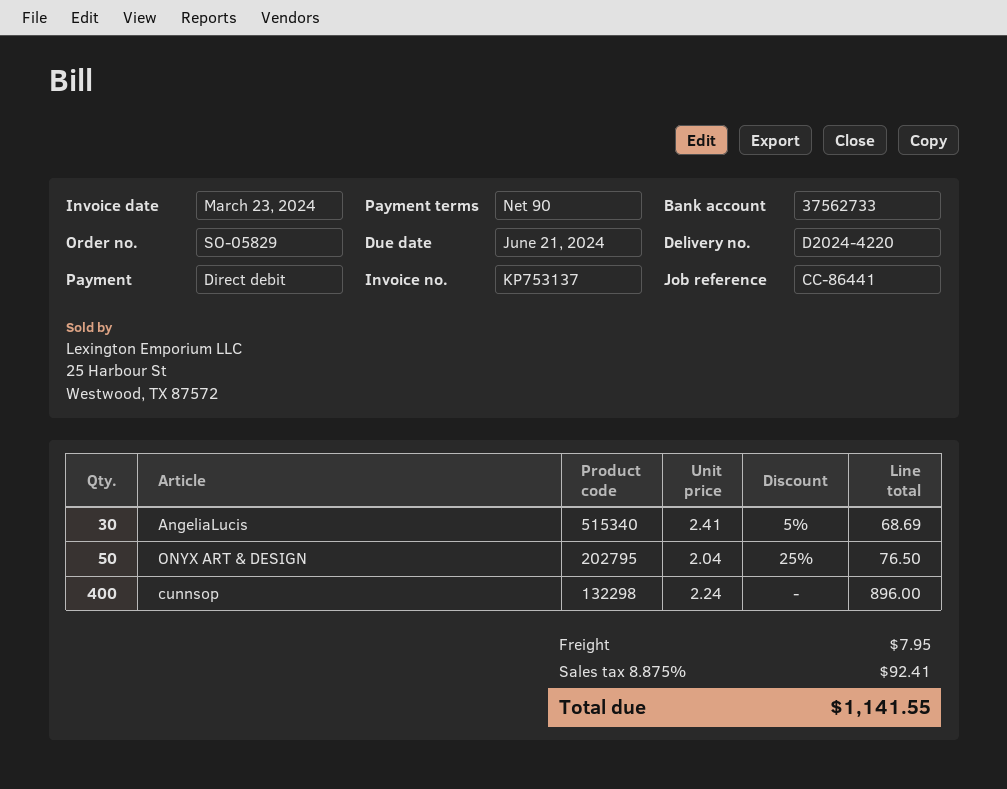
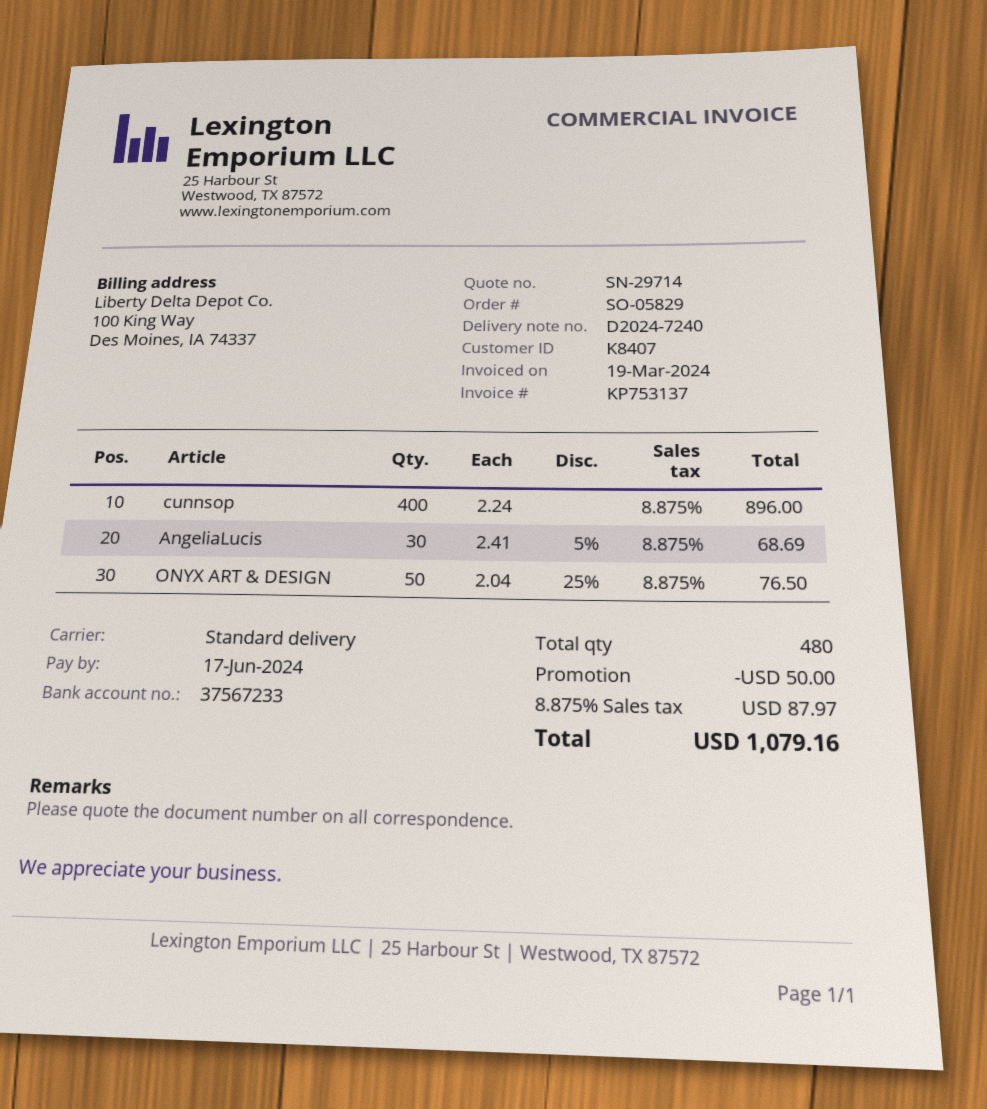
delivery note number: D2024-4220 -> D2024-7240
invoice date: 2024-03-23 -> 2024-03-19
due date: 2024-06-21 -> 2024-06-17
bank account: 37562733 -> 37567233
discount: none -> 50.00
shipping: 7.95 -> none
tax: 8.875% = 92.41 -> 8.875% = 87.97
total: 1141.55 -> 1079.16

